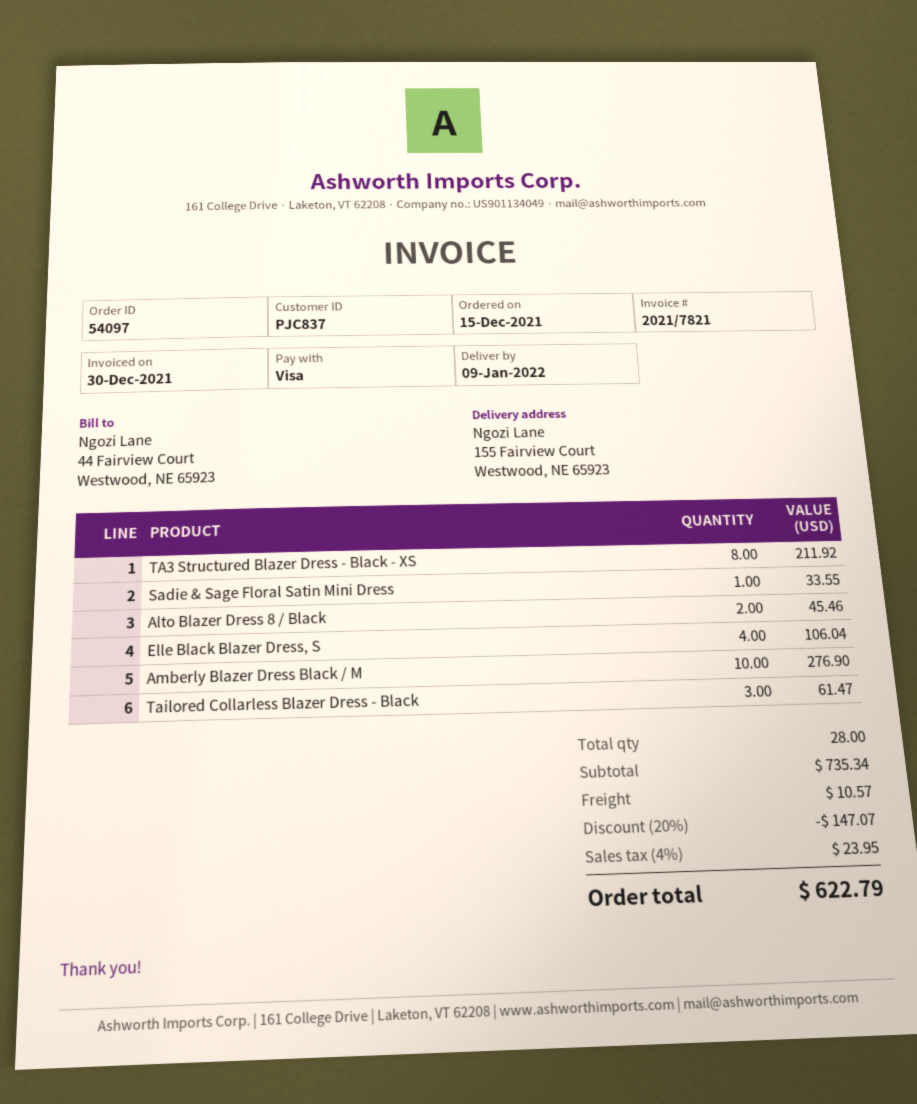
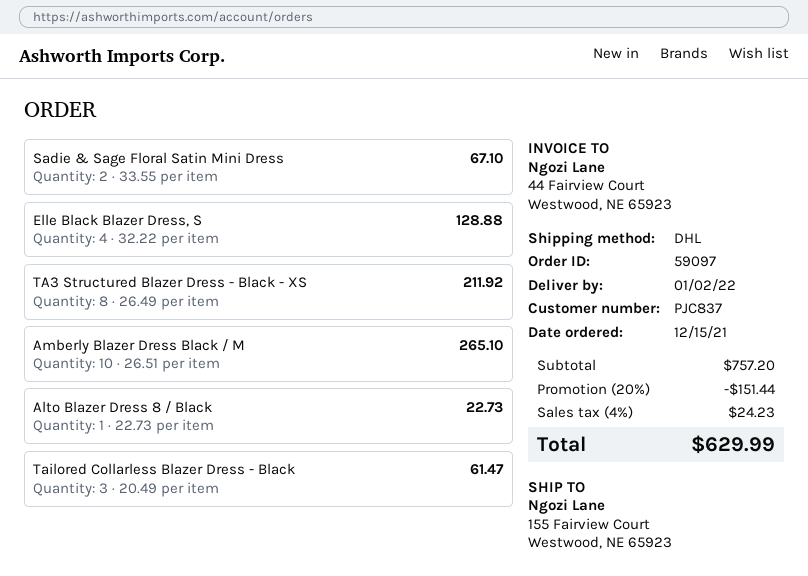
order number: 54097 -> 59097
delivery date: 2022-01-09 -> 2022-01-02
Sadie & Sage Floral Satin Mini Dress: 1 for 33.55 -> 2 for 67.10
Alto Blazer Dress 8 / Black: 2 for 45.46 -> 1 for 22.73
Elle Black Blazer Dress, S: 4 for 106.04 -> 4 for 128.88
Amberly Blazer Dress Black / M: 10 for 276.90 -> 10 for 265.10
subtotal: 735.34 -> 757.20
discount: 20% = 147.07 -> 20% = 151.44
shipping: 10.57 -> none
tax: 4% = 23.95 -> 4% = 24.23
total: 622.79 -> 629.99

